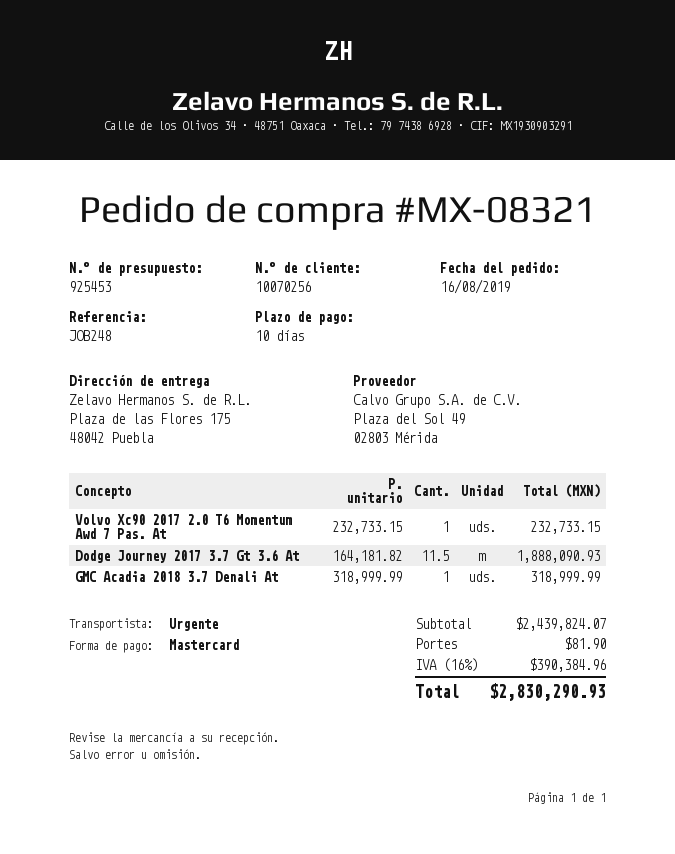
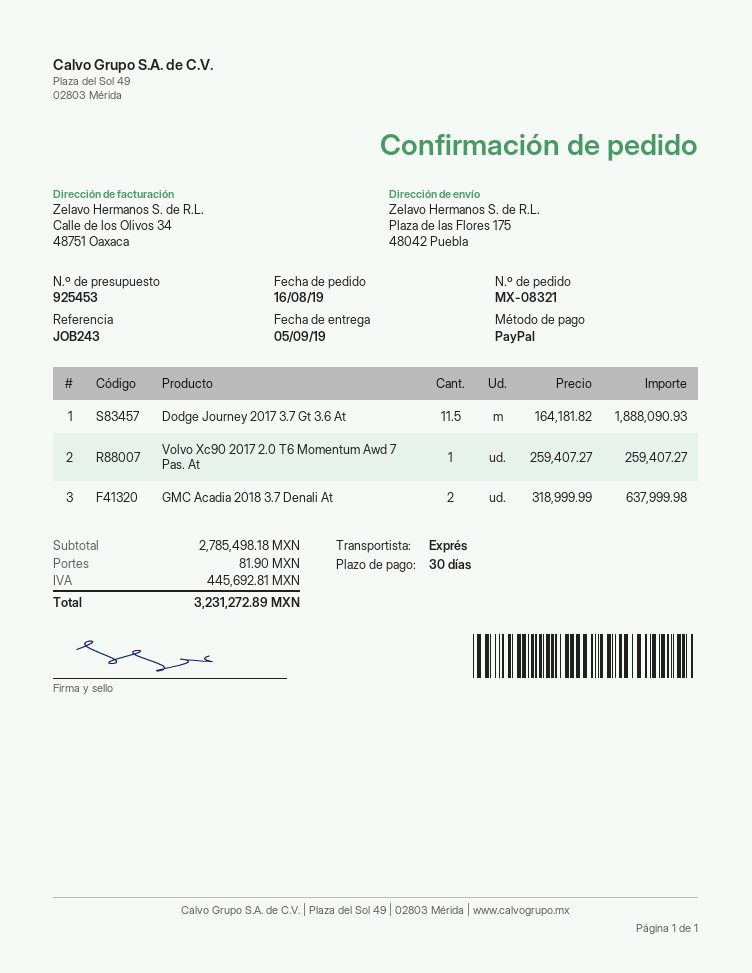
payment terms: 10 days -> 30 days
reference: JOB248 -> JOB243
payment method: Mastercard -> PayPal
Volvo Xc90 2017 2.0 T6 Momentum Awd 7 Pas. At: 1 x 232733.15 = 232733.15 -> 1 x 259407.27 = 259407.27
GMC Acadia 2018 3.7 Denali At: 1 x 318999.99 = 318999.99 -> 2 x 318999.99 = 637999.98
subtotal: 2439824.07 -> 2785498.18
tax: 390384.96 -> 445692.81
total: 2830290.93 -> 3231272.89

